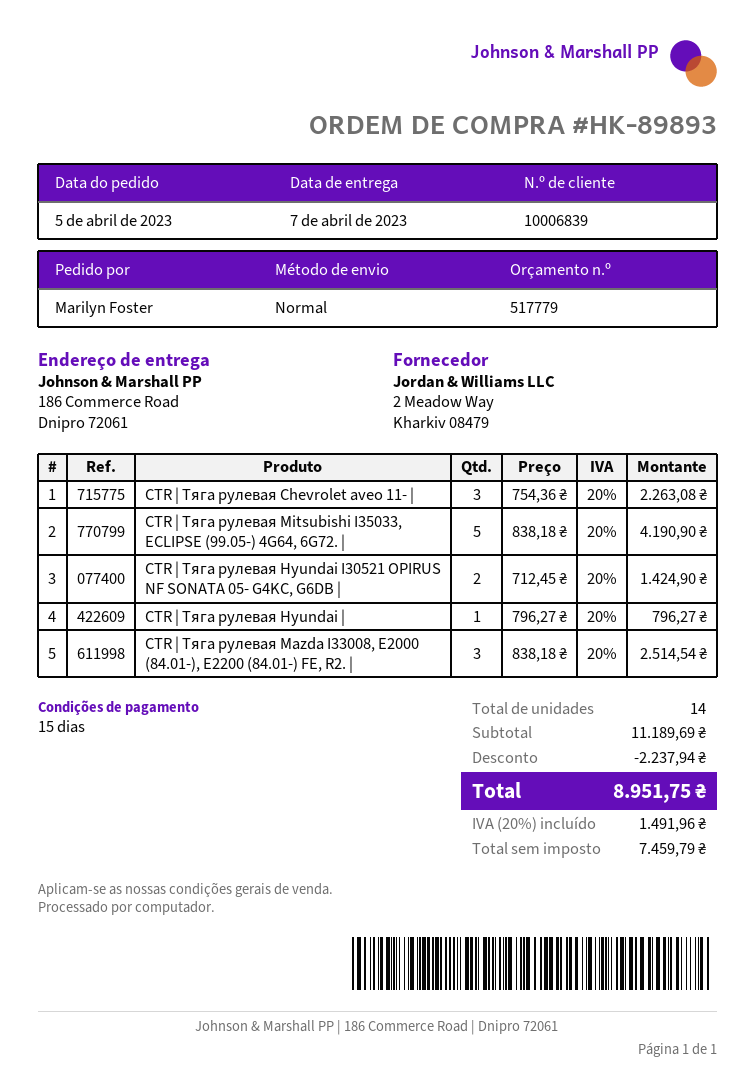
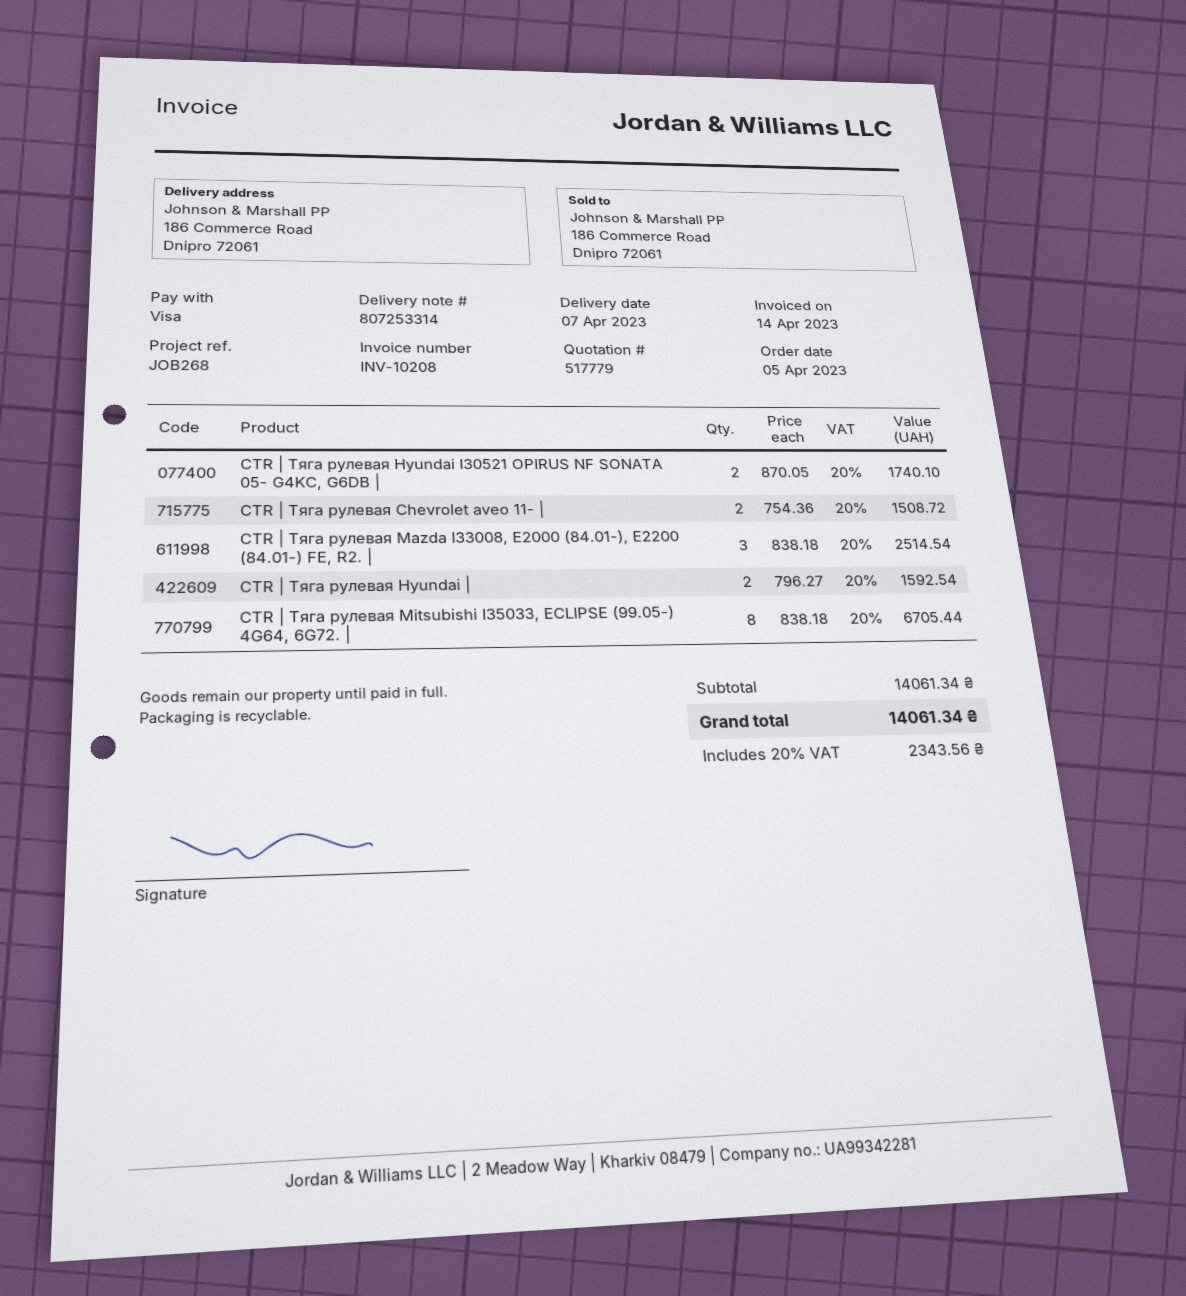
CTR | Тяга рулевая Chevrolet aveo 11- |: 3 x 754.36 = 2263.08 -> 2 x 754.36 = 1508.72
CTR | Тяга рулевая Mitsubishi I35033, ECLIPSE (99.05-) 4G64, 6G72. |: 5 x 838.18 = 4190.90 -> 8 x 838.18 = 6705.44
CTR | Тяга рулевая Hyundai I30521 OPIRUS NF SONATA 05- G4KC, G6DB |: 2 x 712.45 = 1424.90 -> 2 x 870.05 = 1740.10
CTR | Тяга рулевая Hyundai |: 1 x 796.27 = 796.27 -> 2 x 796.27 = 1592.54
subtotal: 11189.69 -> 14061.34
discount: 2237.94 -> none
tax: 20% = 1491.96 -> 20% = 2343.56
total: 8951.75 -> 14061.34

